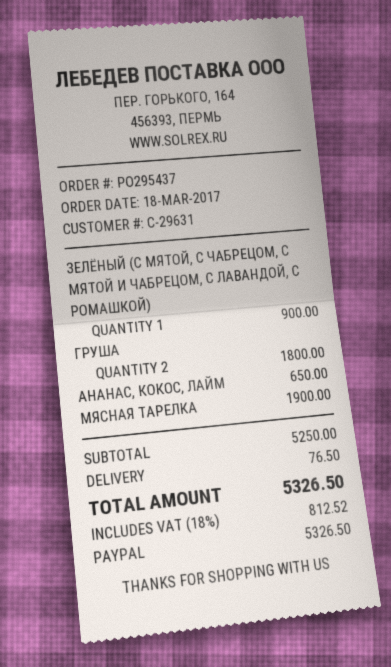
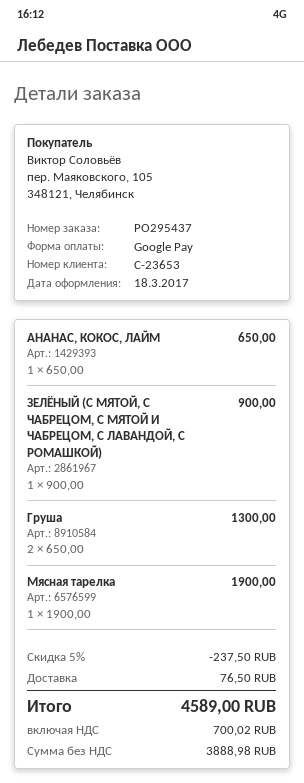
customer number: C-29631 -> C-23653
payment method: PayPal -> Google Pay
ГРУША: 2 for 1800.00 -> 2 for 1300.00
discount: none -> 5% = 237.50
tax: 812.52 -> 700.02
total: 5326.50 -> 4589.00

